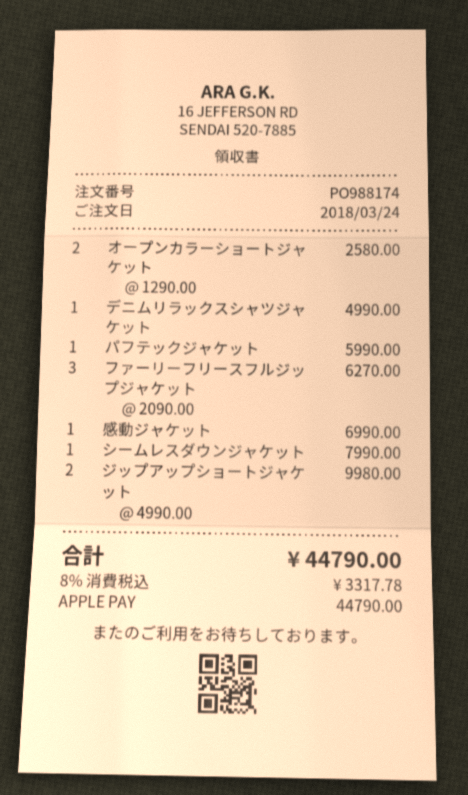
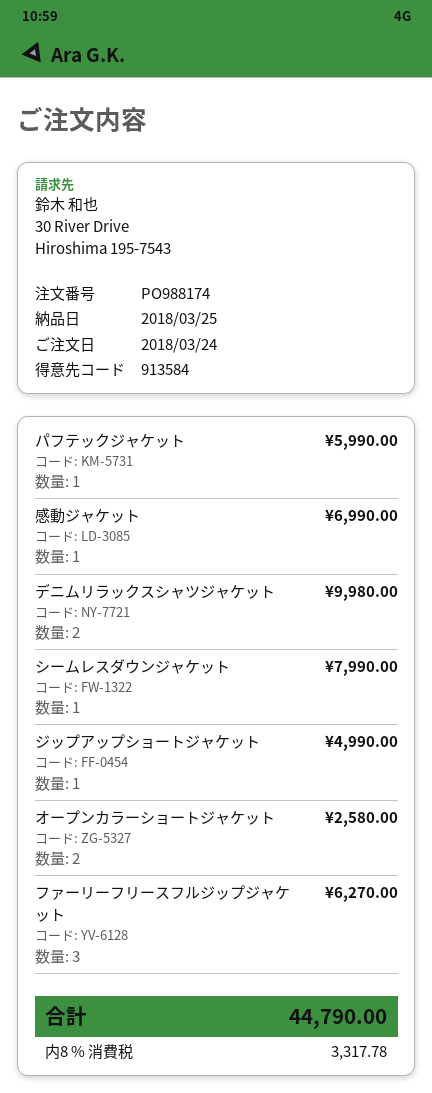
デニムリラックスシャツジャケット: 1 for 4990.00 -> 2 for 9980.00
ジップアップショートジャケット: 2 for 9980.00 -> 1 for 4990.00

